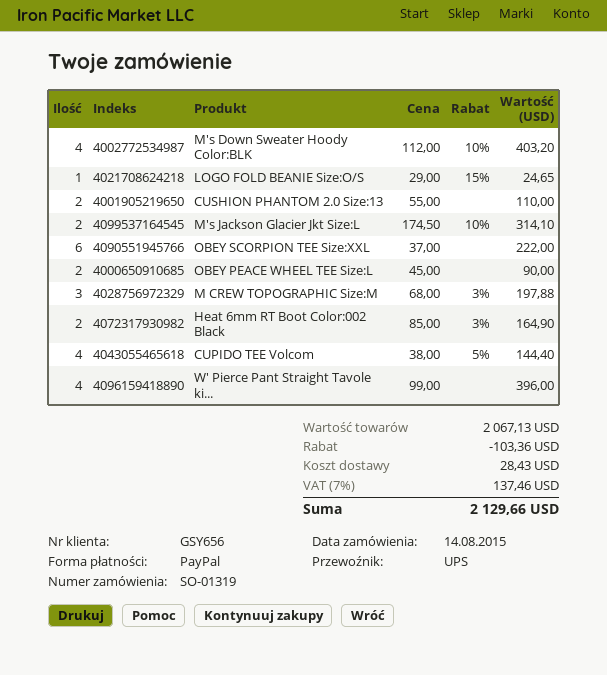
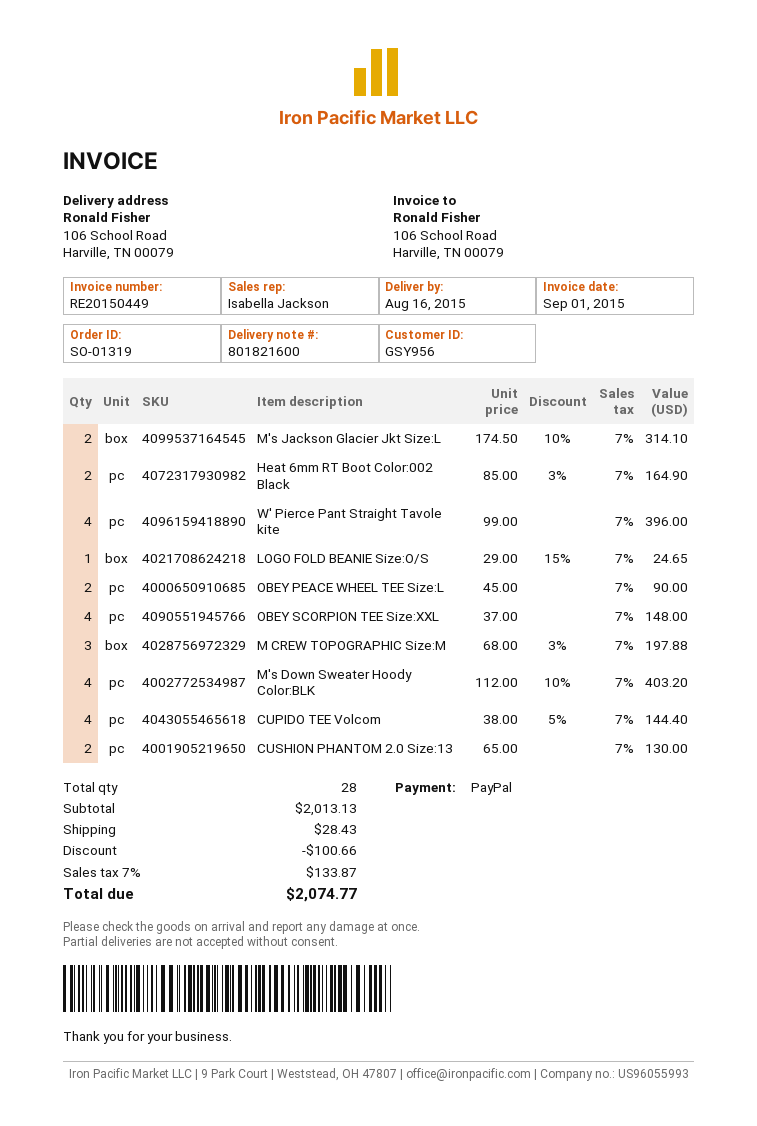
customer number: GSY656 -> GSY956
CUSHION PHANTOM 2.0 Size:13: 2 x 55.00 = 110.00 -> 2 x 65.00 = 130.00
OBEY SCORPION TEE Size:XXL: 6 x 37.00 = 222.00 -> 4 x 37.00 = 148.00
subtotal: 2067.13 -> 2013.13
discount: 103.36 -> 100.66
tax: 7% = 137.46 -> 7% = 133.87
total: 2129.66 -> 2074.77

